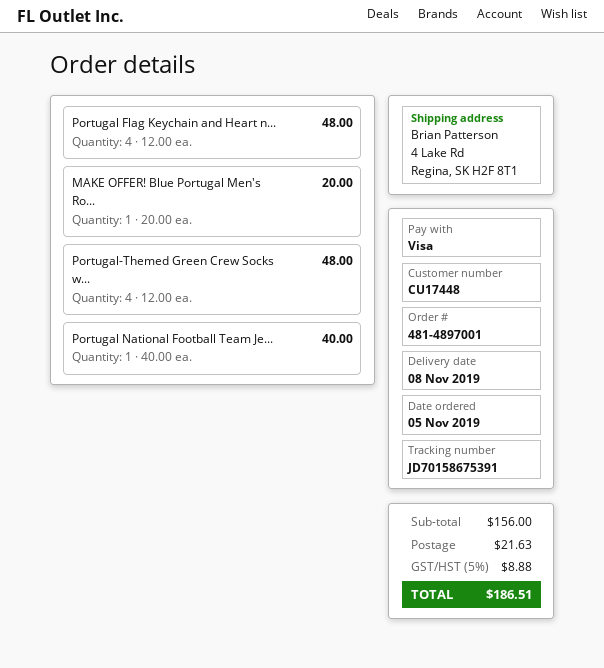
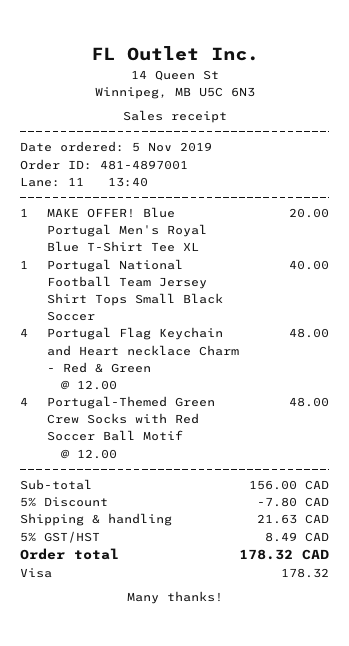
discount: none -> 5% = 7.80
tax: 5% = 8.88 -> 5% = 8.49
total: 186.51 -> 178.32

